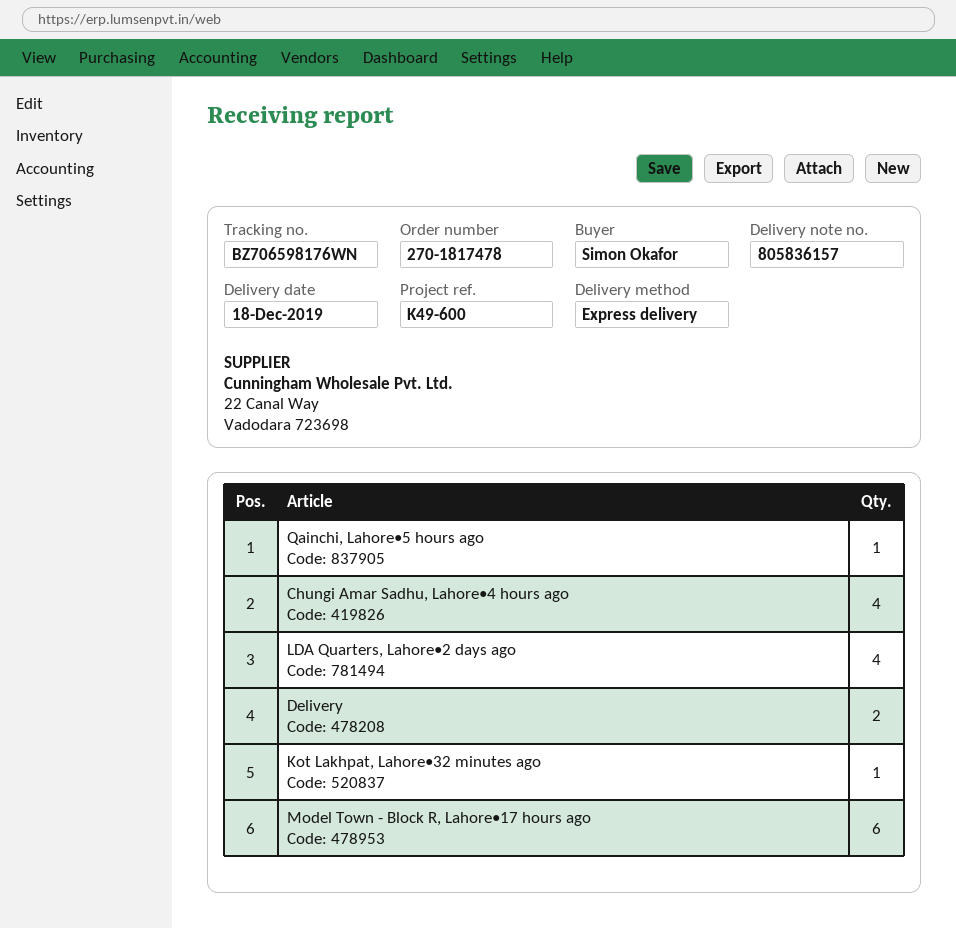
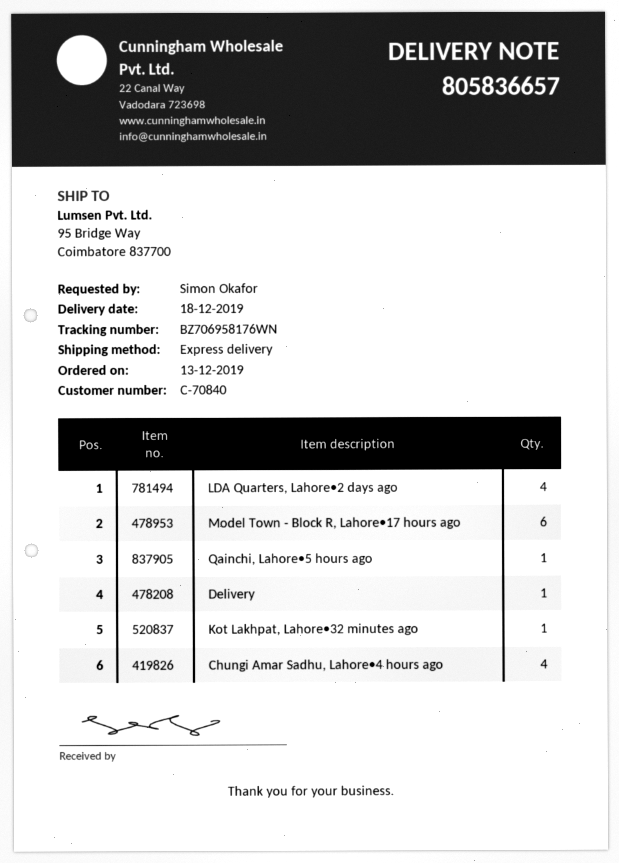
delivery note number: 805836157 -> 805836657
tracking number: BZ706598176WN -> BZ706958176WN
Delivery: 2 -> 1

